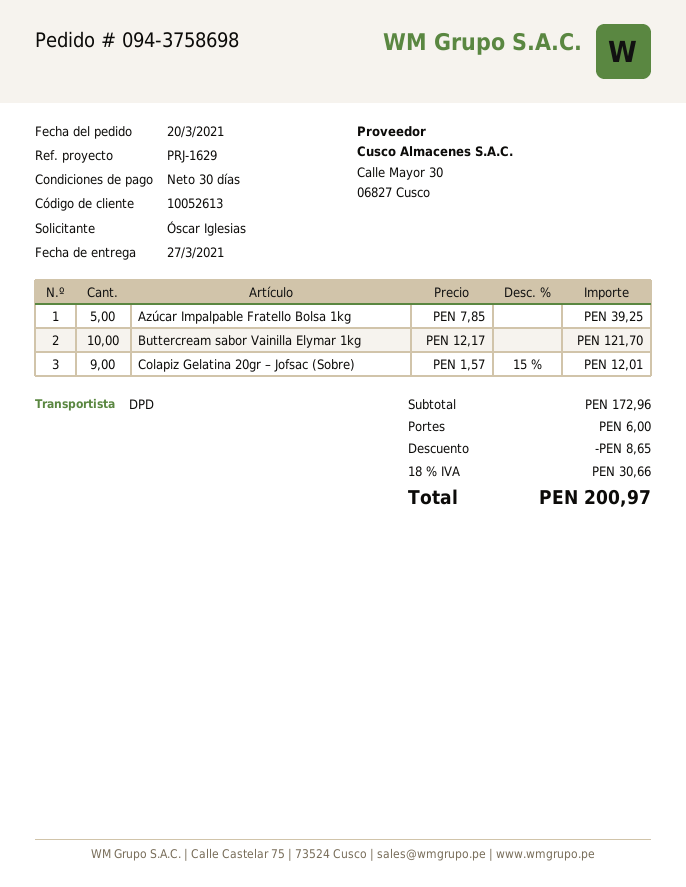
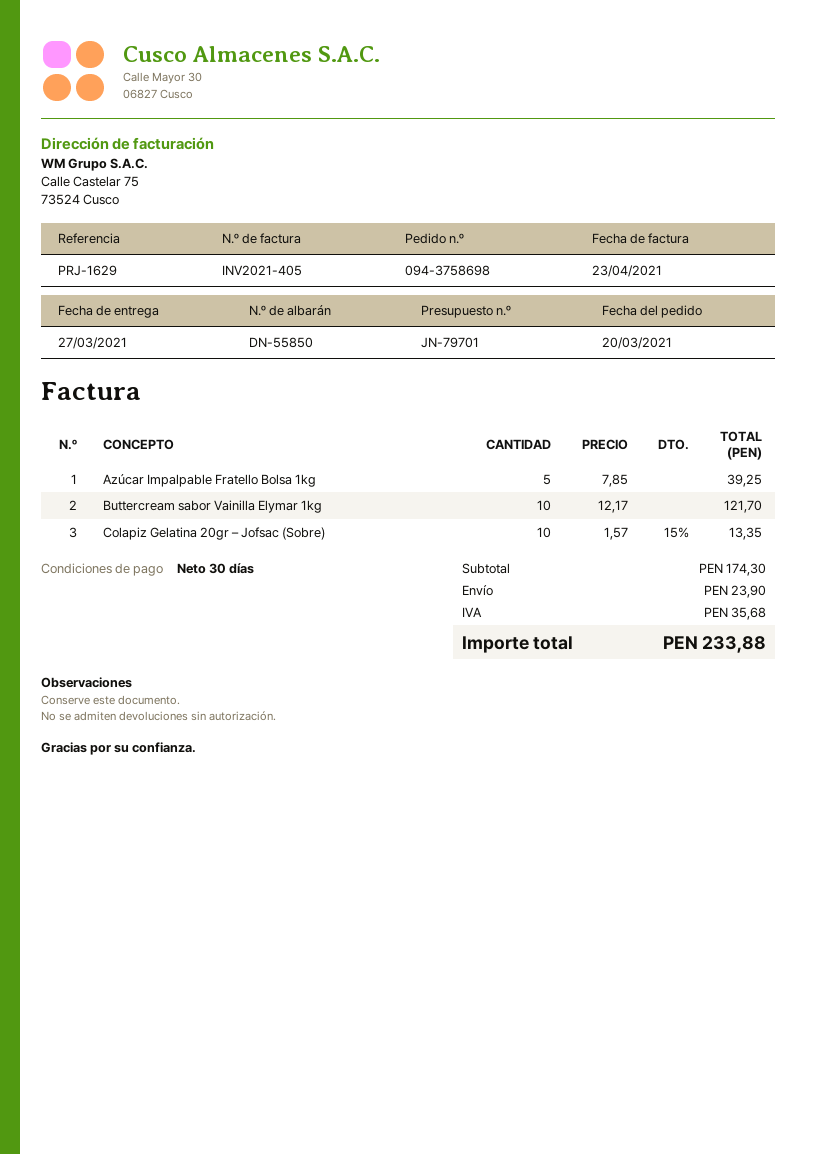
Colapiz Gelatina 20gr – Jofsac (Sobre): 9 x 1.57 - 15% = 12.01 -> 10 x 1.57 - 15% = 13.35
subtotal: 172.96 -> 174.30
discount: 8.65 -> none
shipping: 6.00 -> 23.90
tax: 30.66 -> 35.68
total: 200.97 -> 233.88

